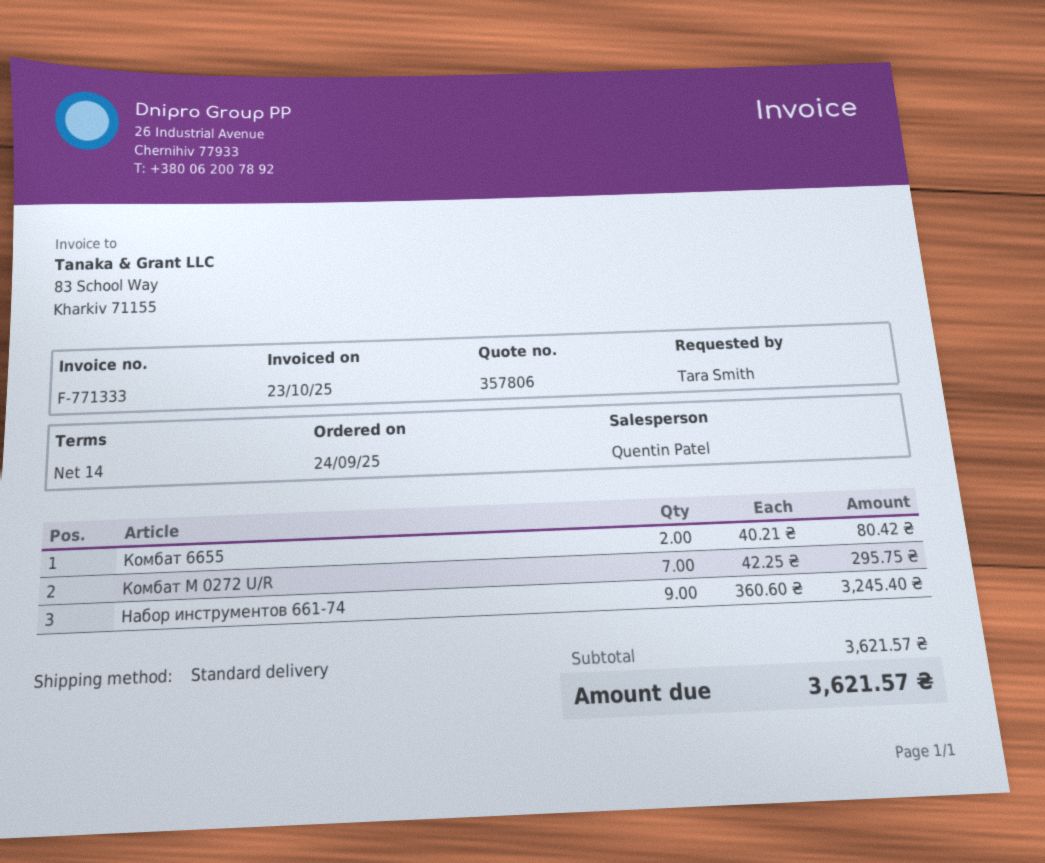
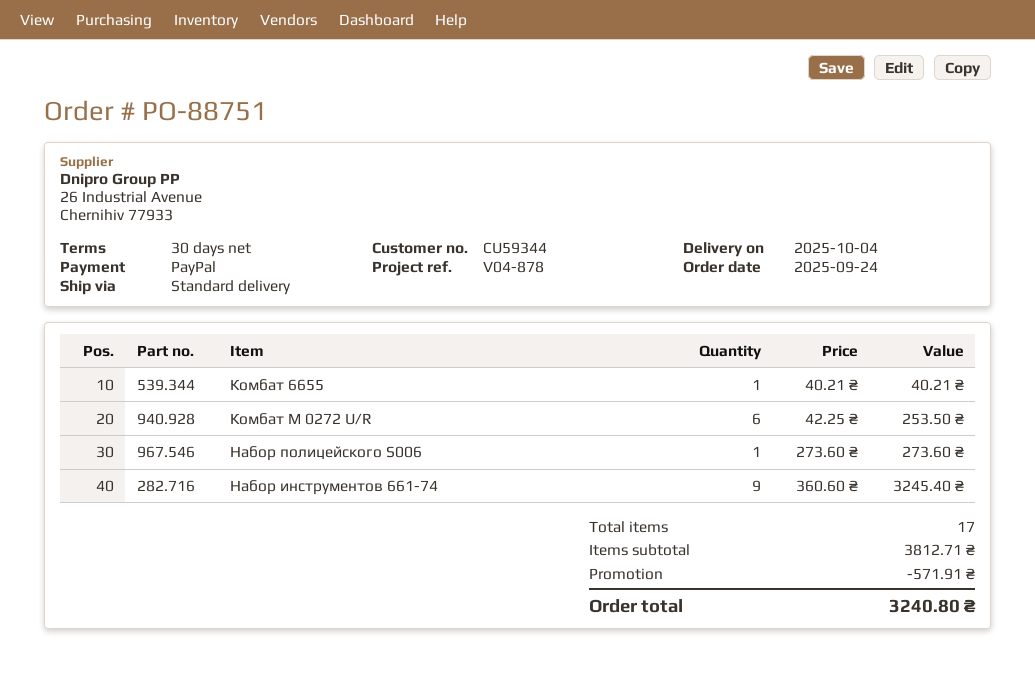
payment terms: 14 days -> 30 days
Комбат 6655: 2 x 40.21 = 80.42 -> 1 x 40.21 = 40.21
Комбат M 0272 U/R: 7 x 42.25 = 295.75 -> 6 x 42.25 = 253.50
Набор полицейского S006: none -> 1 x 273.60 = 273.60
subtotal: 3621.57 -> 3812.71
discount: none -> 571.91
total: 3621.57 -> 3240.80

